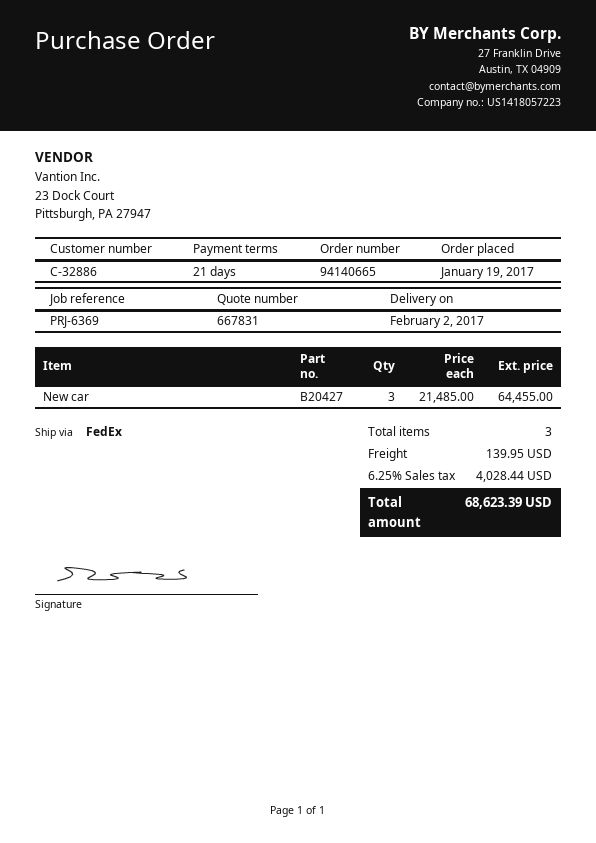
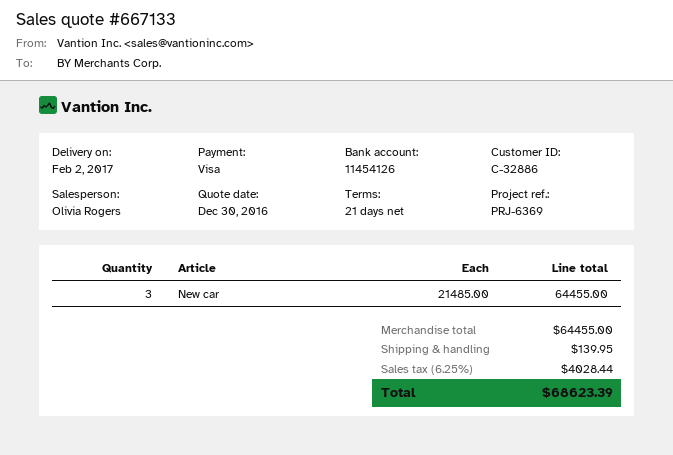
quote number: 667831 -> 667133

